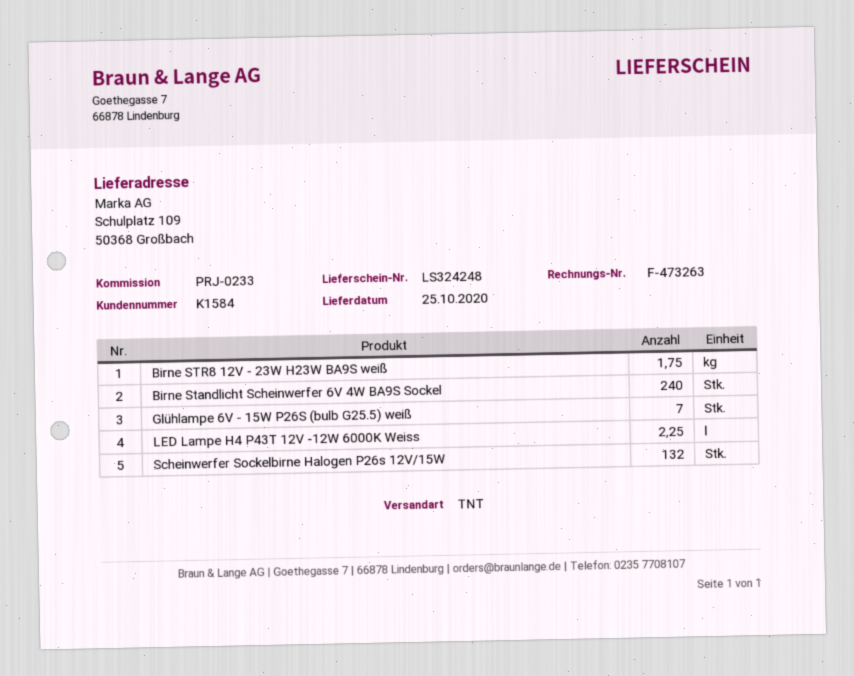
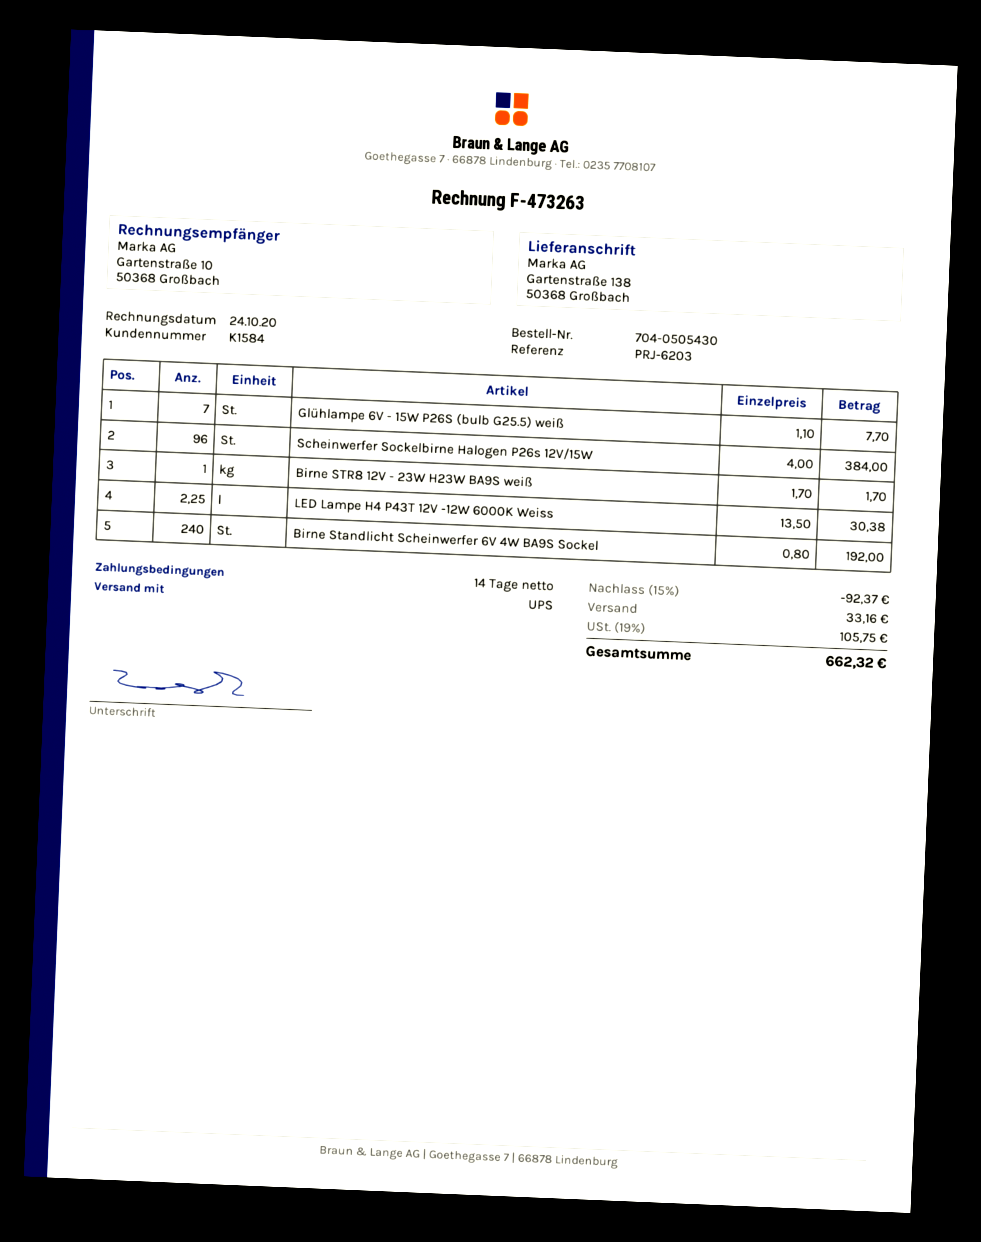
reference: PRJ-0233 -> PRJ-6203
shipping method: TNT -> UPS
ship to: Schulplatz 109, 50368 Großbach -> Gartenstraße 138, 50368 Großbach
Birne STR8 12V - 23W H23W BA9S weiß: 1.75 -> 1
Scheinwerfer Sockelbirne Halogen P26s 12V/15W: 132 -> 96

